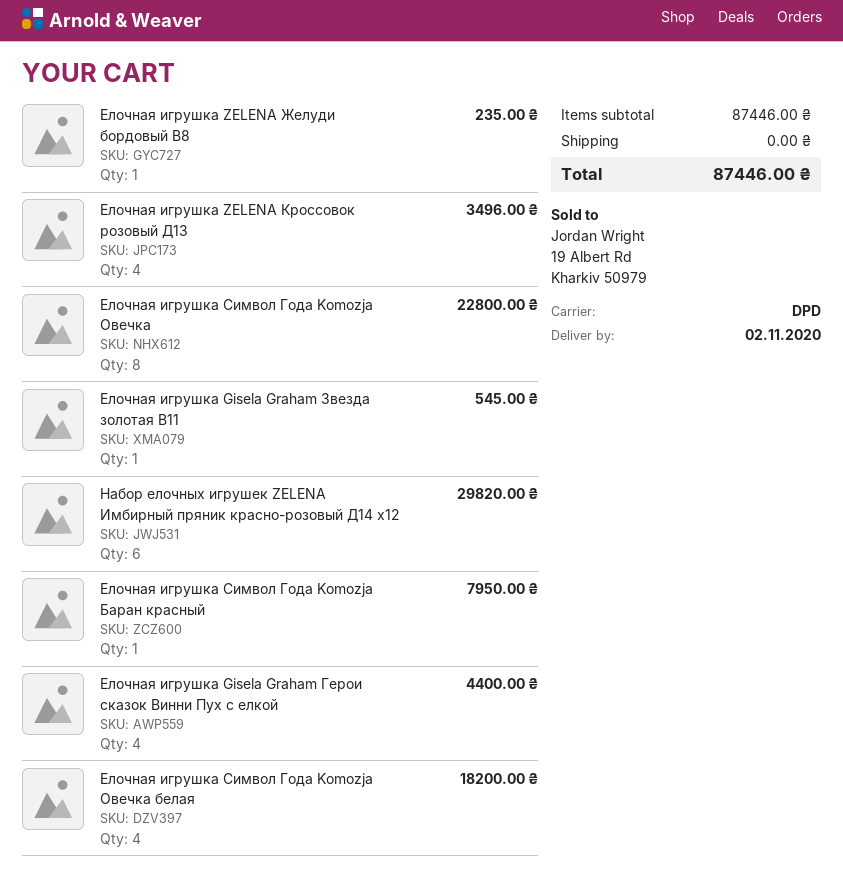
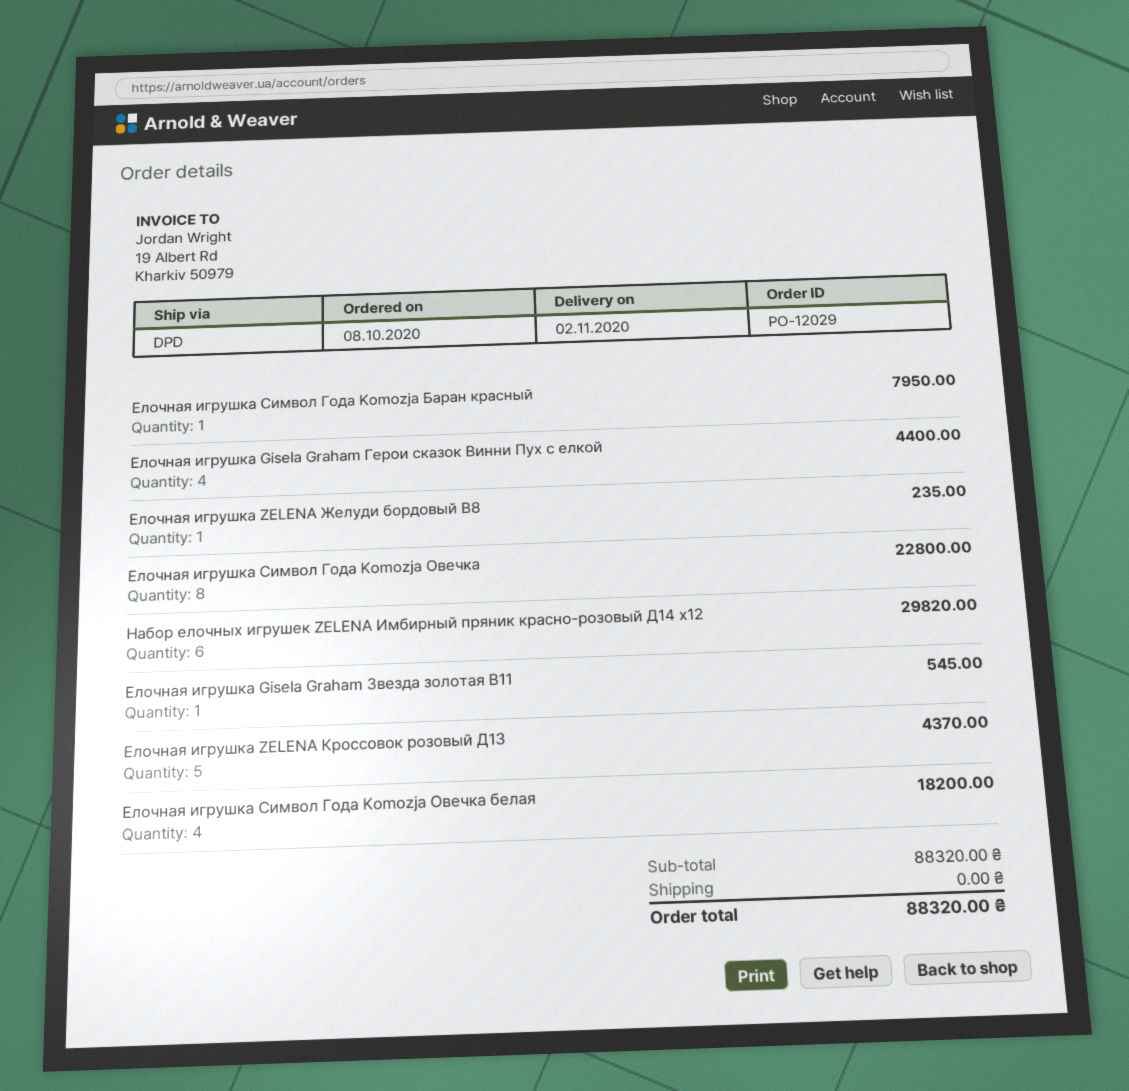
Елочная игрушка ZELENA Кроссовок розовый Д13: 4 for 3496.00 -> 5 for 4370.00
subtotal: 87446.00 -> 88320.00
total: 87446.00 -> 88320.00

